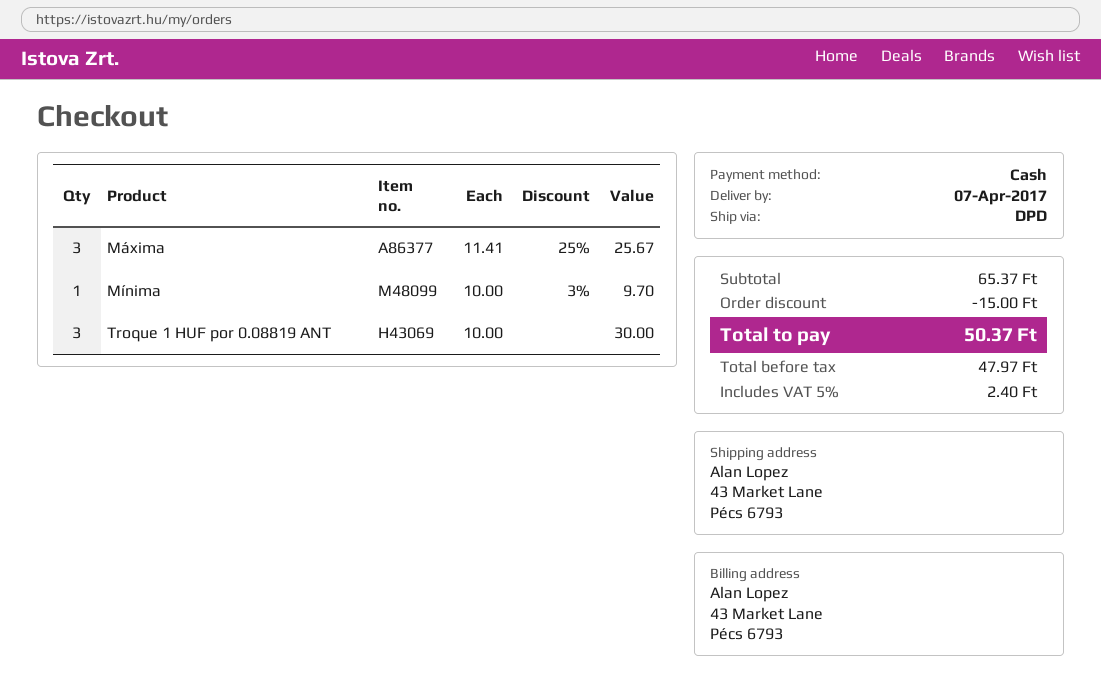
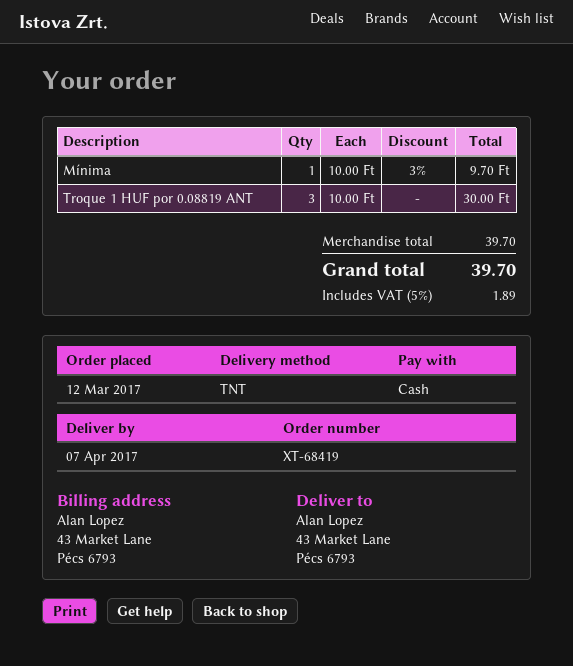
shipping method: DPD -> TNT
Máxima: 3 x 11.41 - 25% = 25.67 -> none
subtotal: 65.37 -> 39.70
discount: 15.00 -> none
tax: 5% = 2.40 -> 5% = 1.89
total: 50.37 -> 39.70

